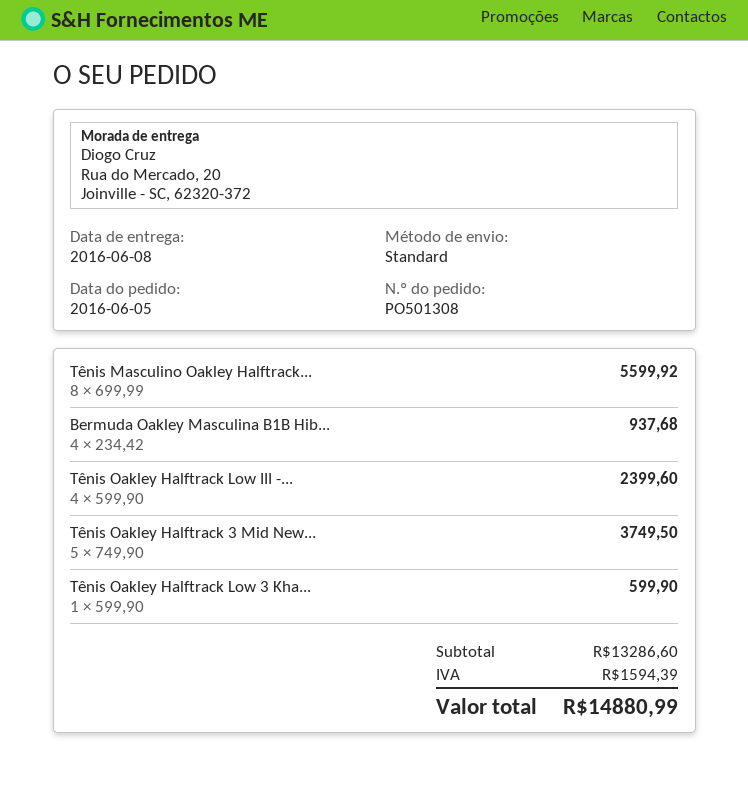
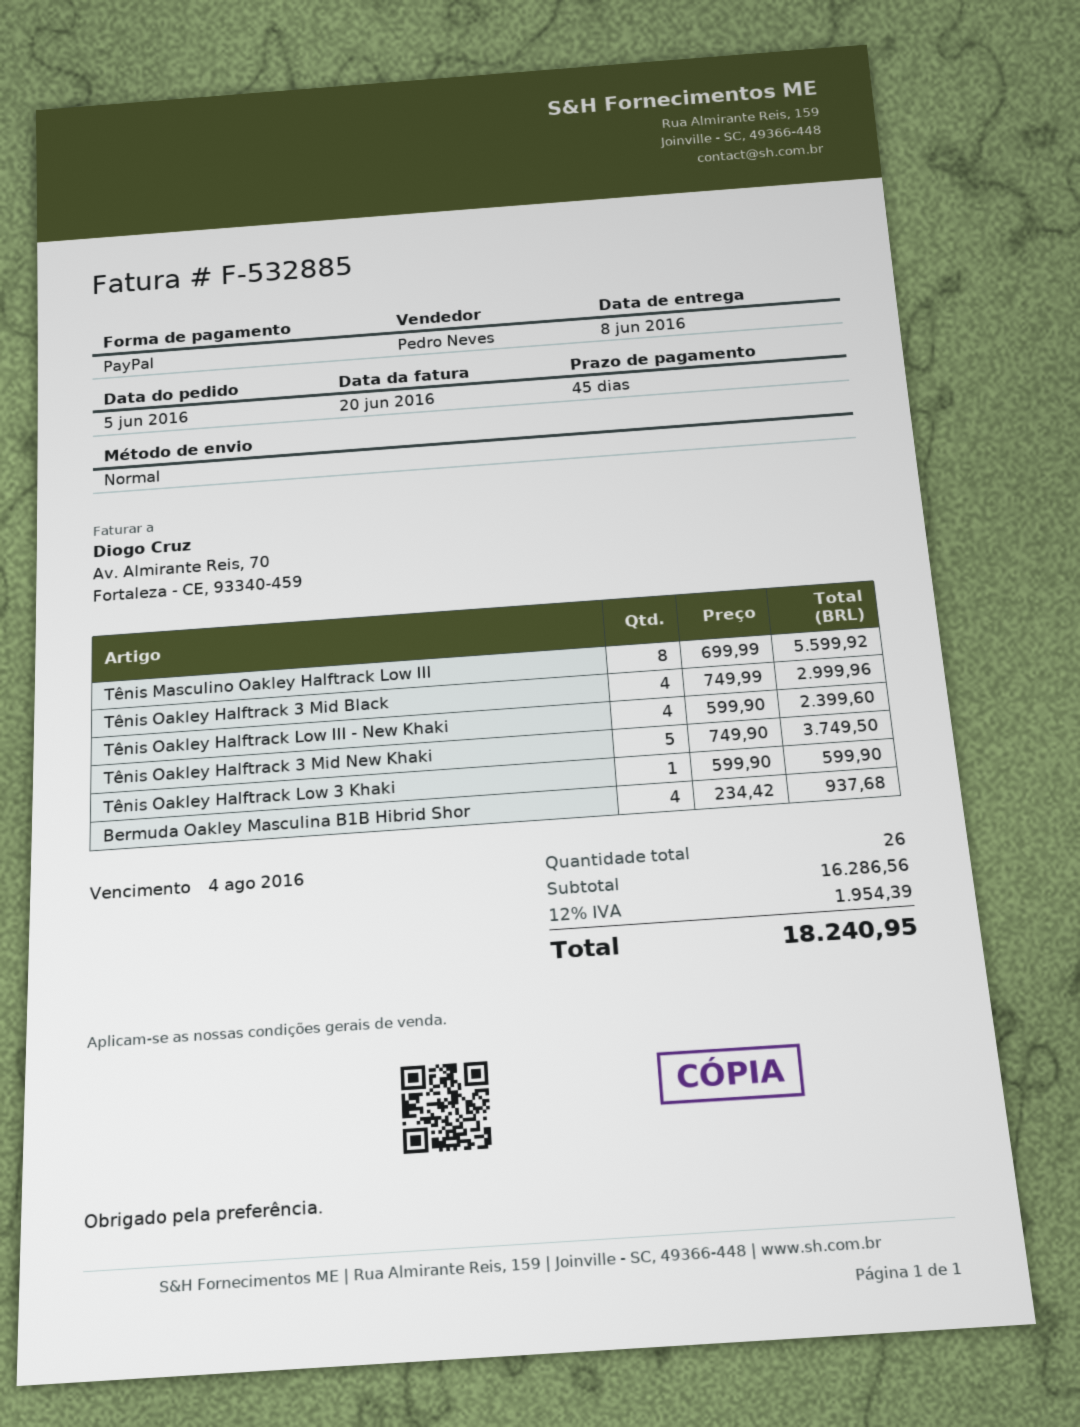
Tênis Oakley Halftrack 3 Mid Black: none -> 4 x 749.99 = 2999.96
subtotal: 13286.60 -> 16286.56
tax: 1594.39 -> 1954.39
total: 14880.99 -> 18240.95

